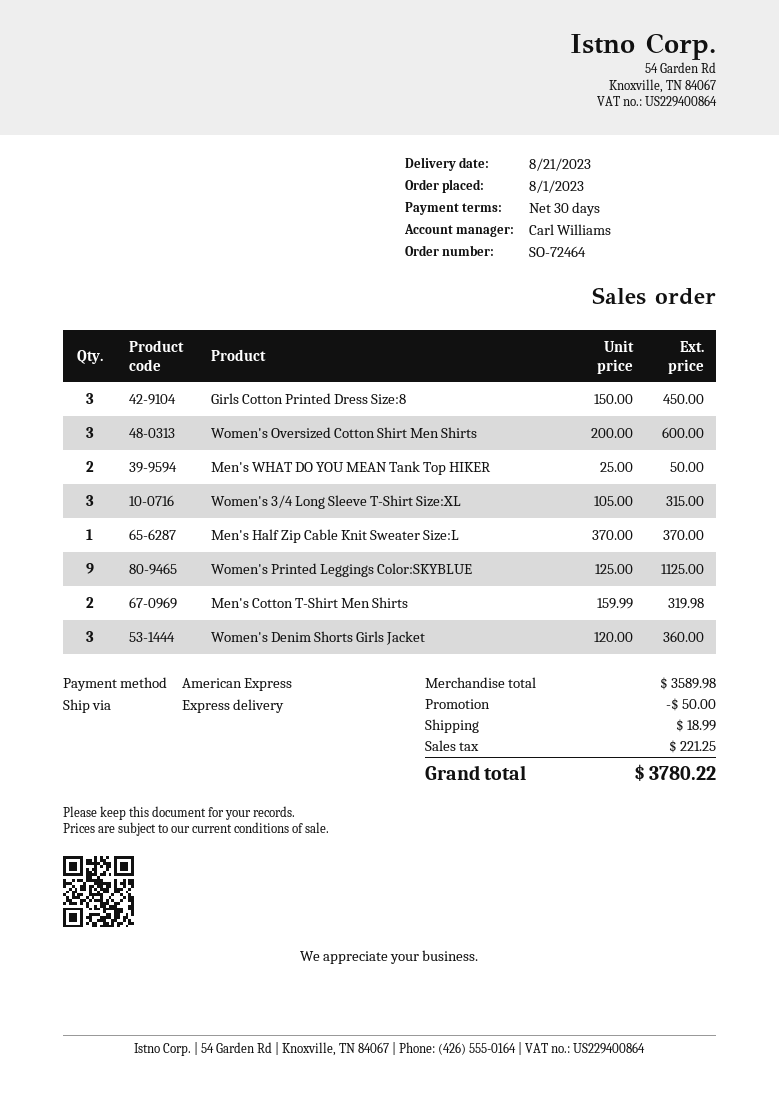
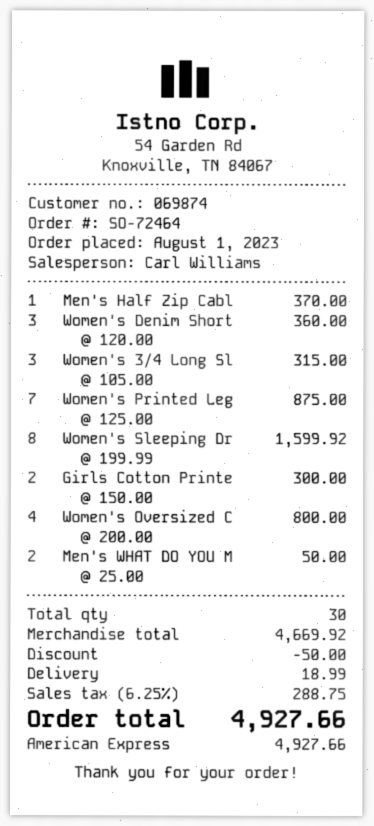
Girls Cotton Printed Dress Size:8: 3 x 150.00 = 450.00 -> 2 x 150.00 = 300.00
Women's Oversized Cotton Shirt Men Shirts: 3 x 200.00 = 600.00 -> 4 x 200.00 = 800.00
Women's Printed Leggings Color:SKYBLUE: 9 x 125.00 = 1125.00 -> 7 x 125.00 = 875.00
Men's Cotton T-Shirt Men Shirts: 2 x 159.99 = 319.98 -> none
Women's Sleeping Dr: none -> 8 x 199.99 = 1599.92
subtotal: 3589.98 -> 4669.92
tax: 221.25 -> 288.75
total: 3780.22 -> 4927.66

